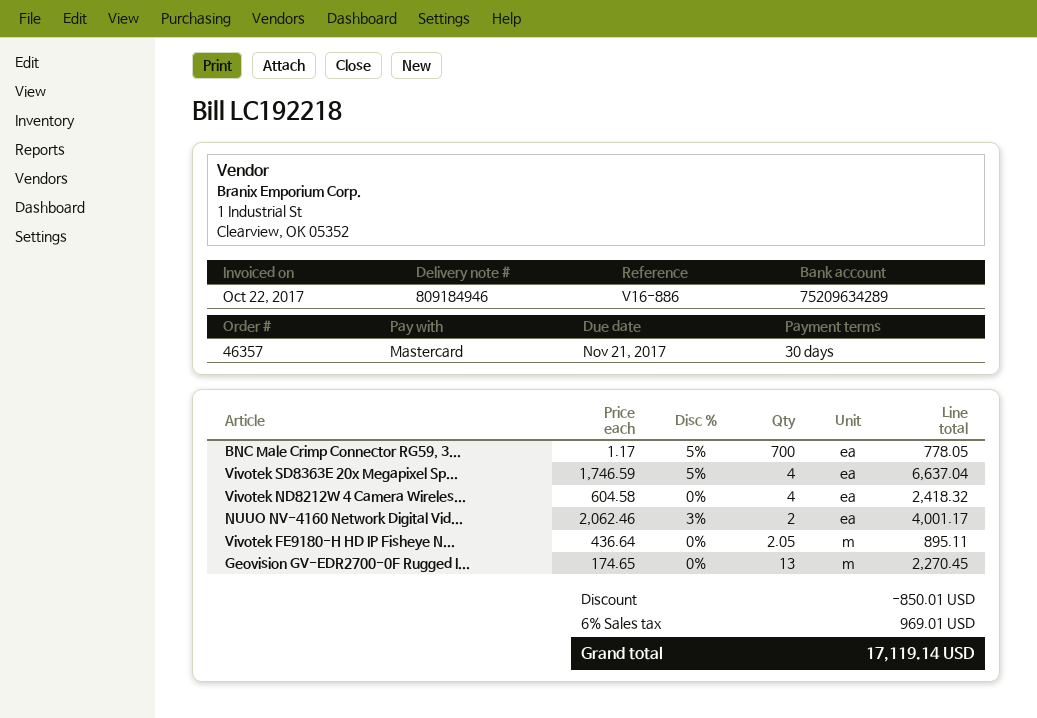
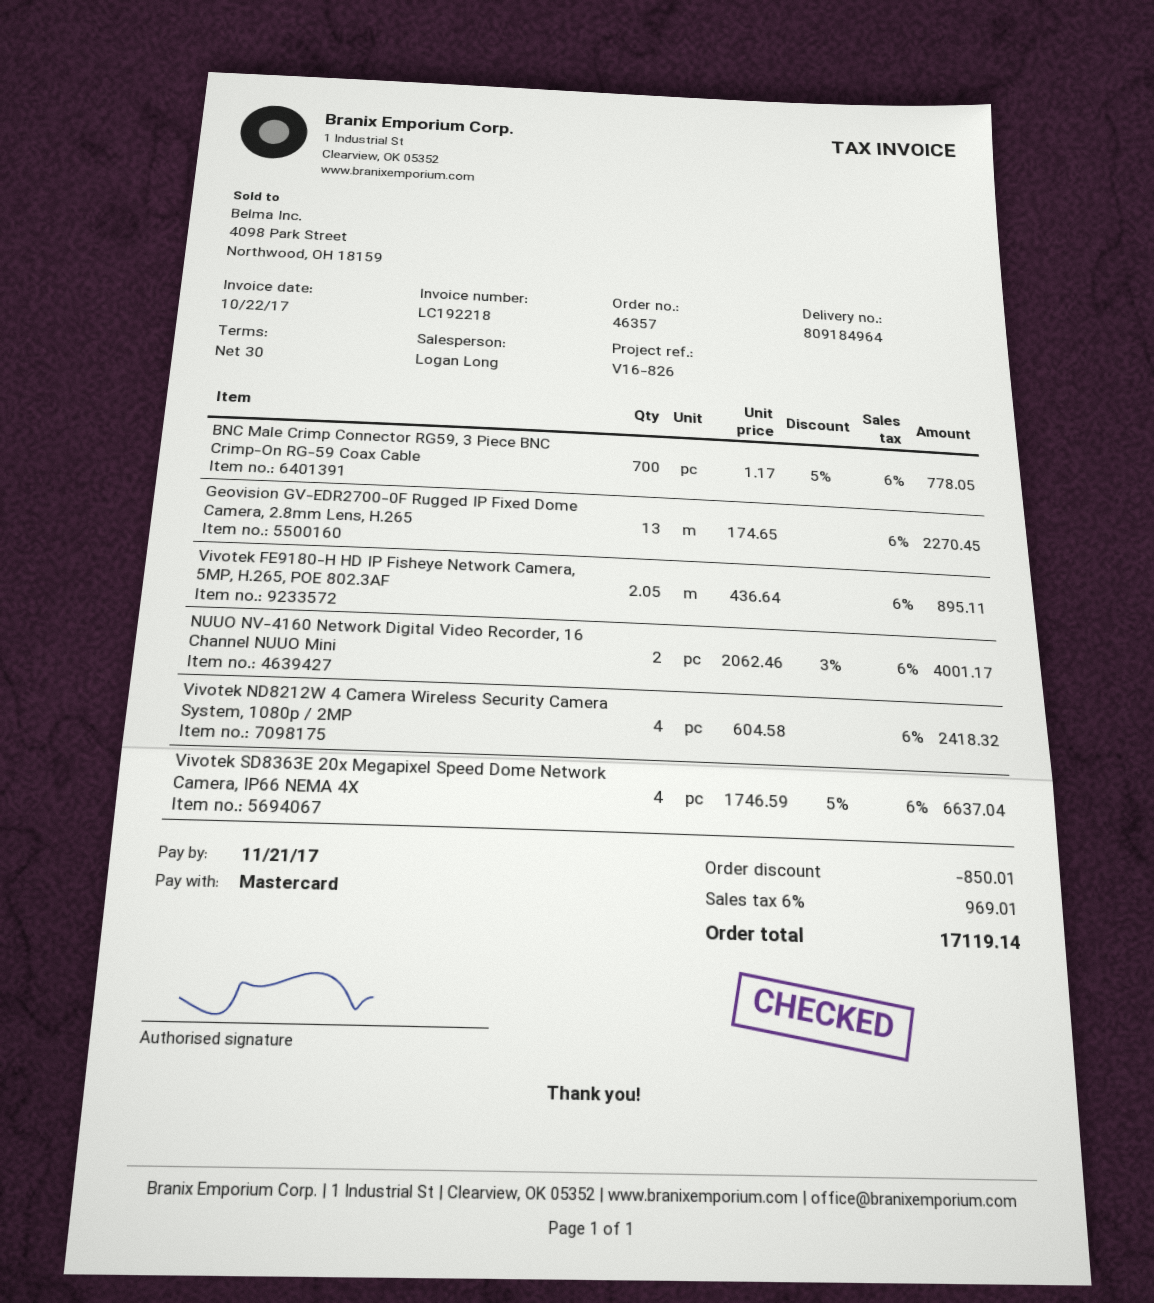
delivery note number: 809184946 -> 809184964
reference: V16-886 -> V16-826

